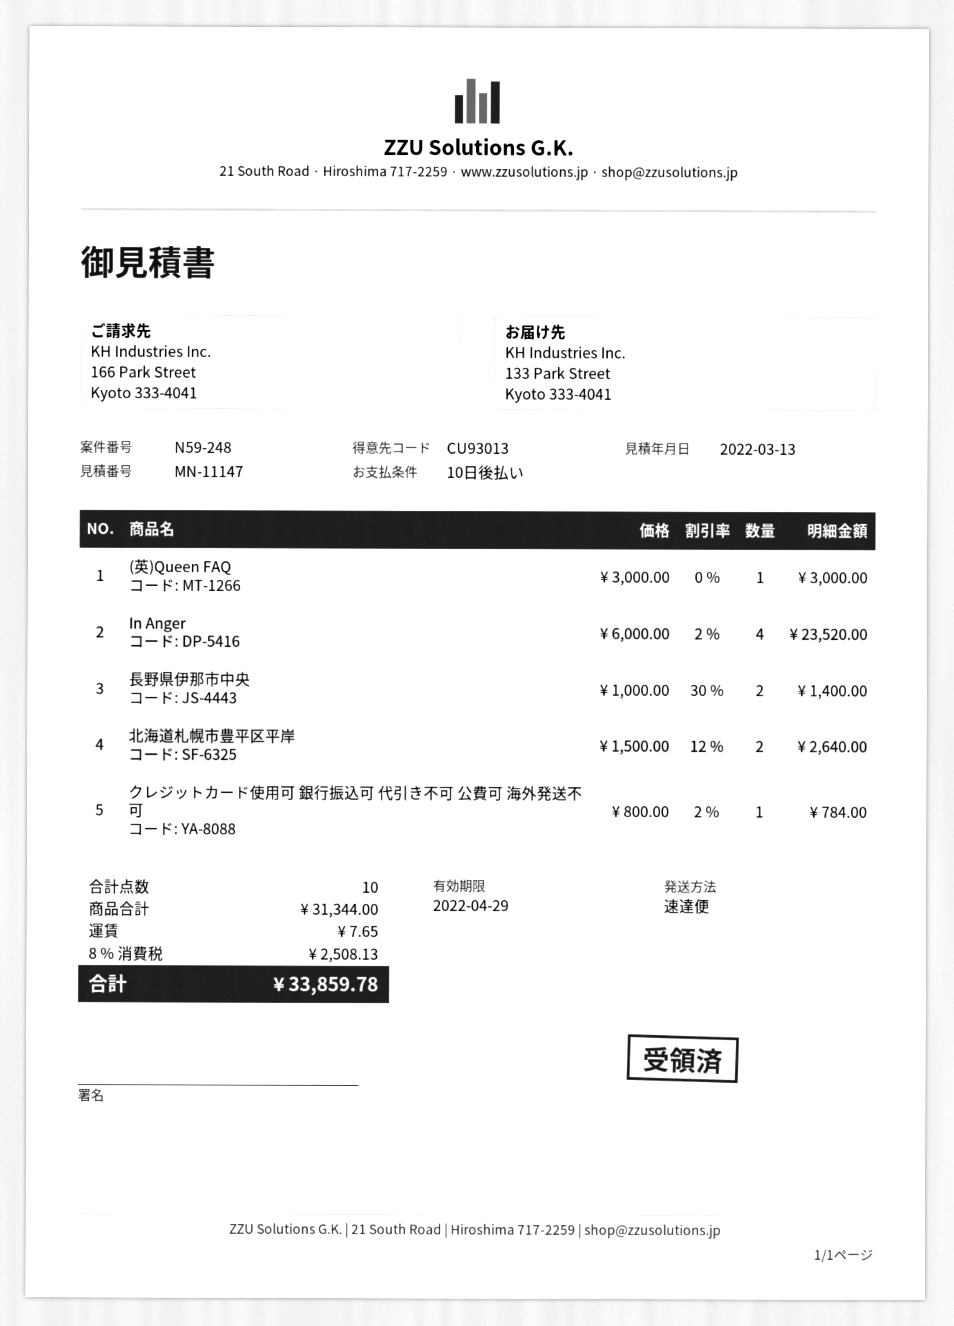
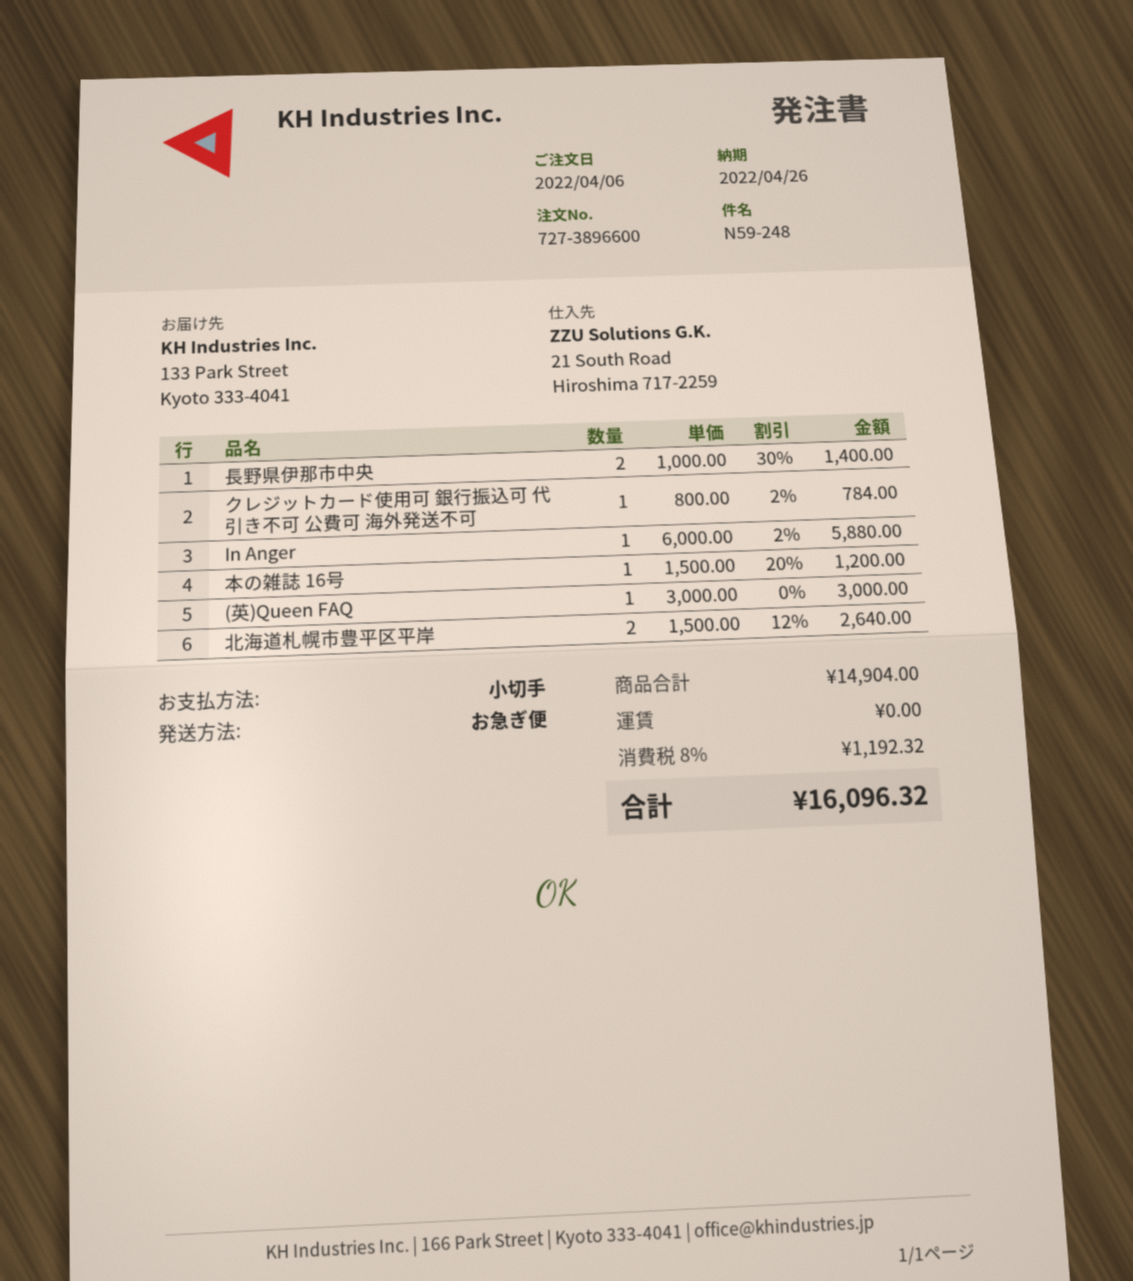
In Anger: 4 x 6000.00 - 2% = 23520.00 -> 1 x 6000.00 - 2% = 5880.00
本の雑誌 16号: none -> 1 x 1500.00 - 20% = 1200.00
subtotal: 31344.00 -> 14904.00
shipping: 7.65 -> 0.00
tax: 8% = 2508.13 -> 8% = 1192.32
total: 33859.78 -> 16096.32

